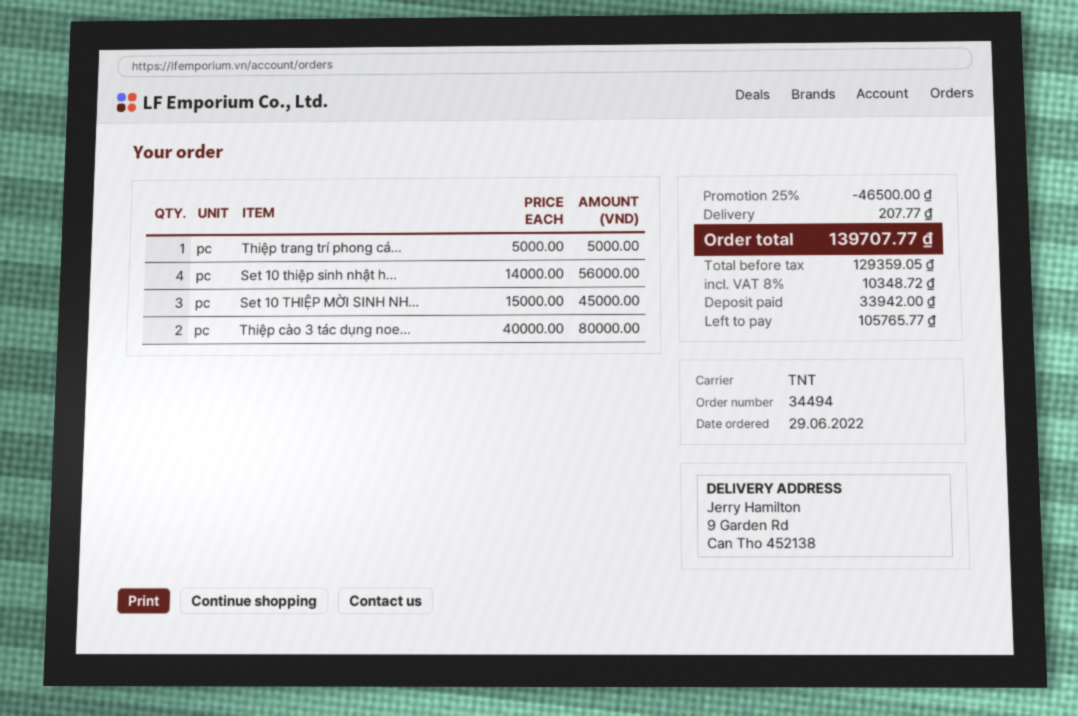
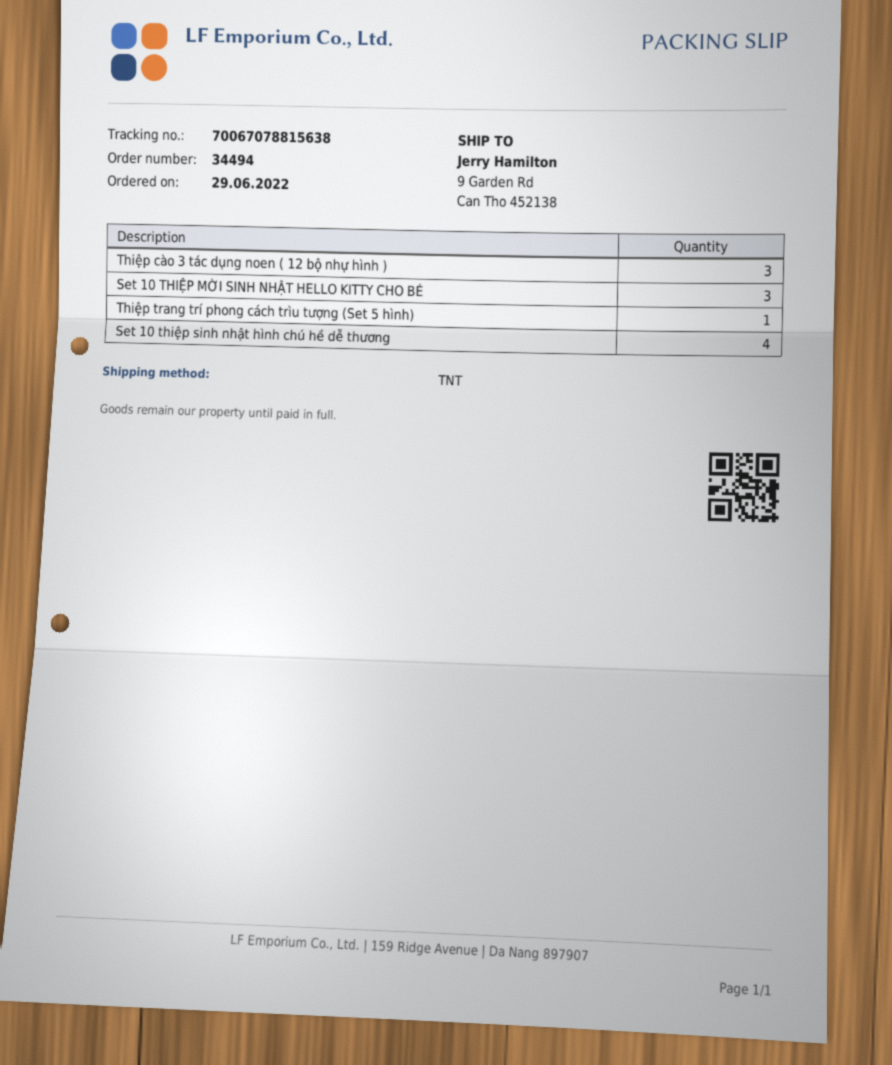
Thiệp cào 3 tác dụng noe...: 2 -> 3

